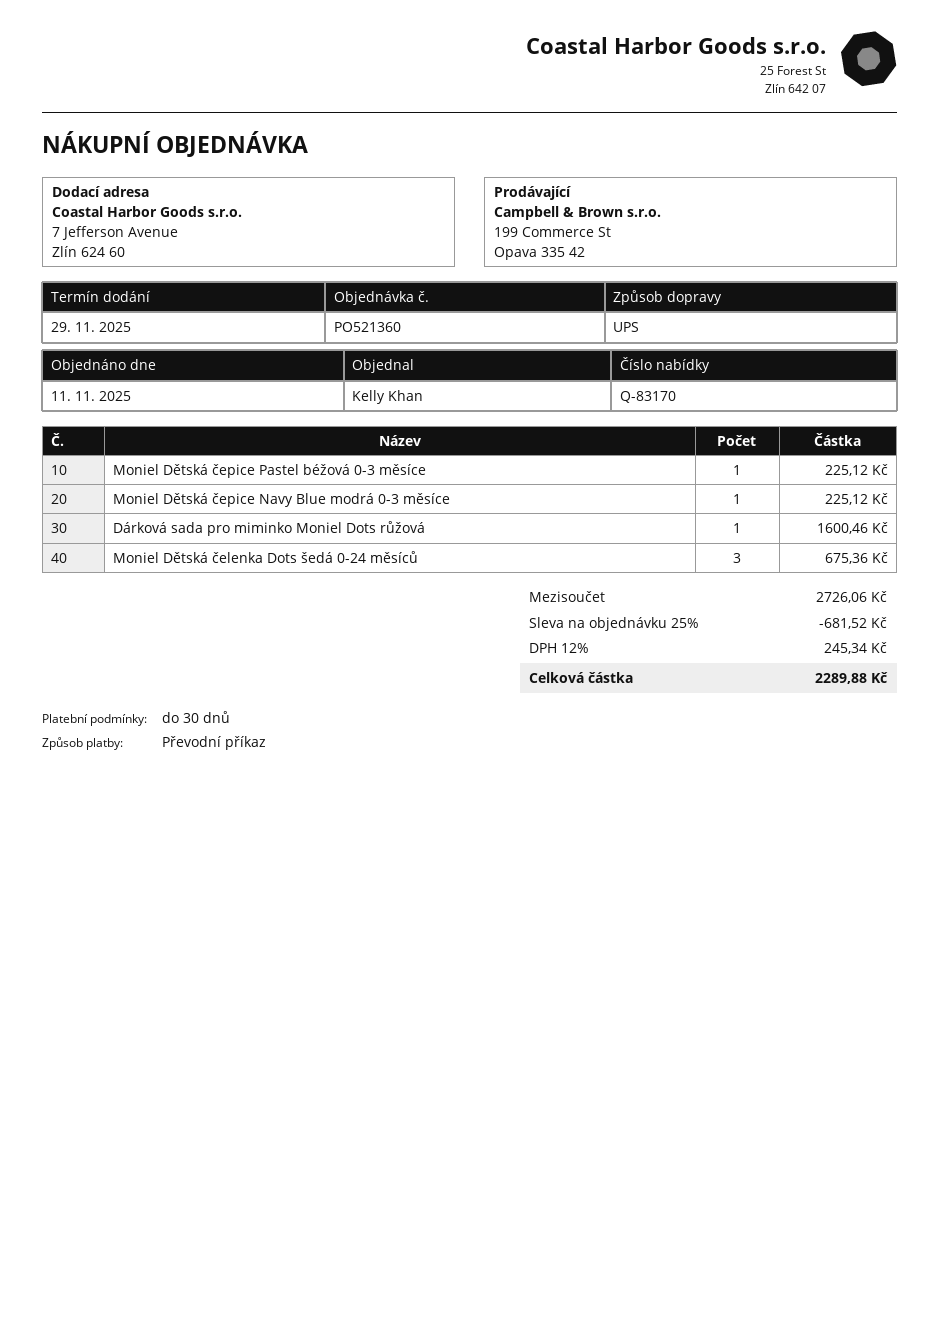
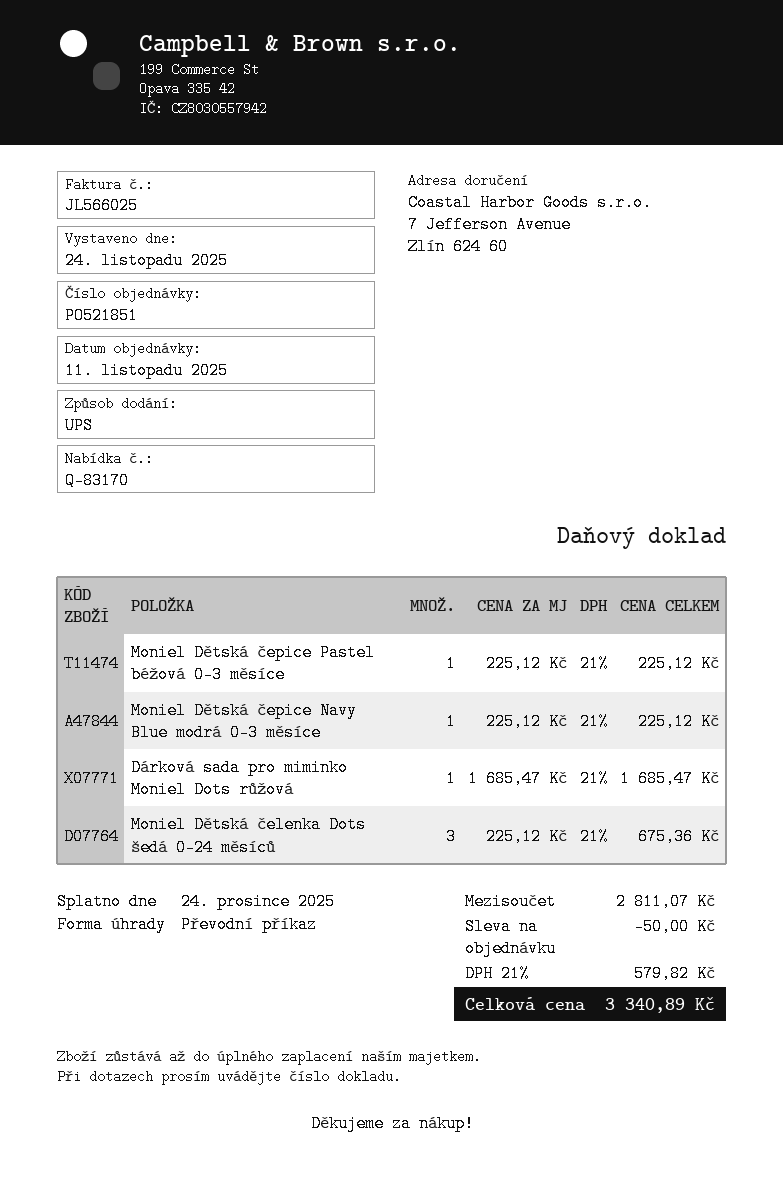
order number: PO521360 -> PO521851
Dárková sada pro miminko Moniel Dots růžová: 1 for 1600.46 -> 1 for 1685.47
subtotal: 2726.06 -> 2811.07
discount: 681.52 -> 50.00
tax: 12% = 245.34 -> 21% = 579.82
total: 2289.88 -> 3340.89

